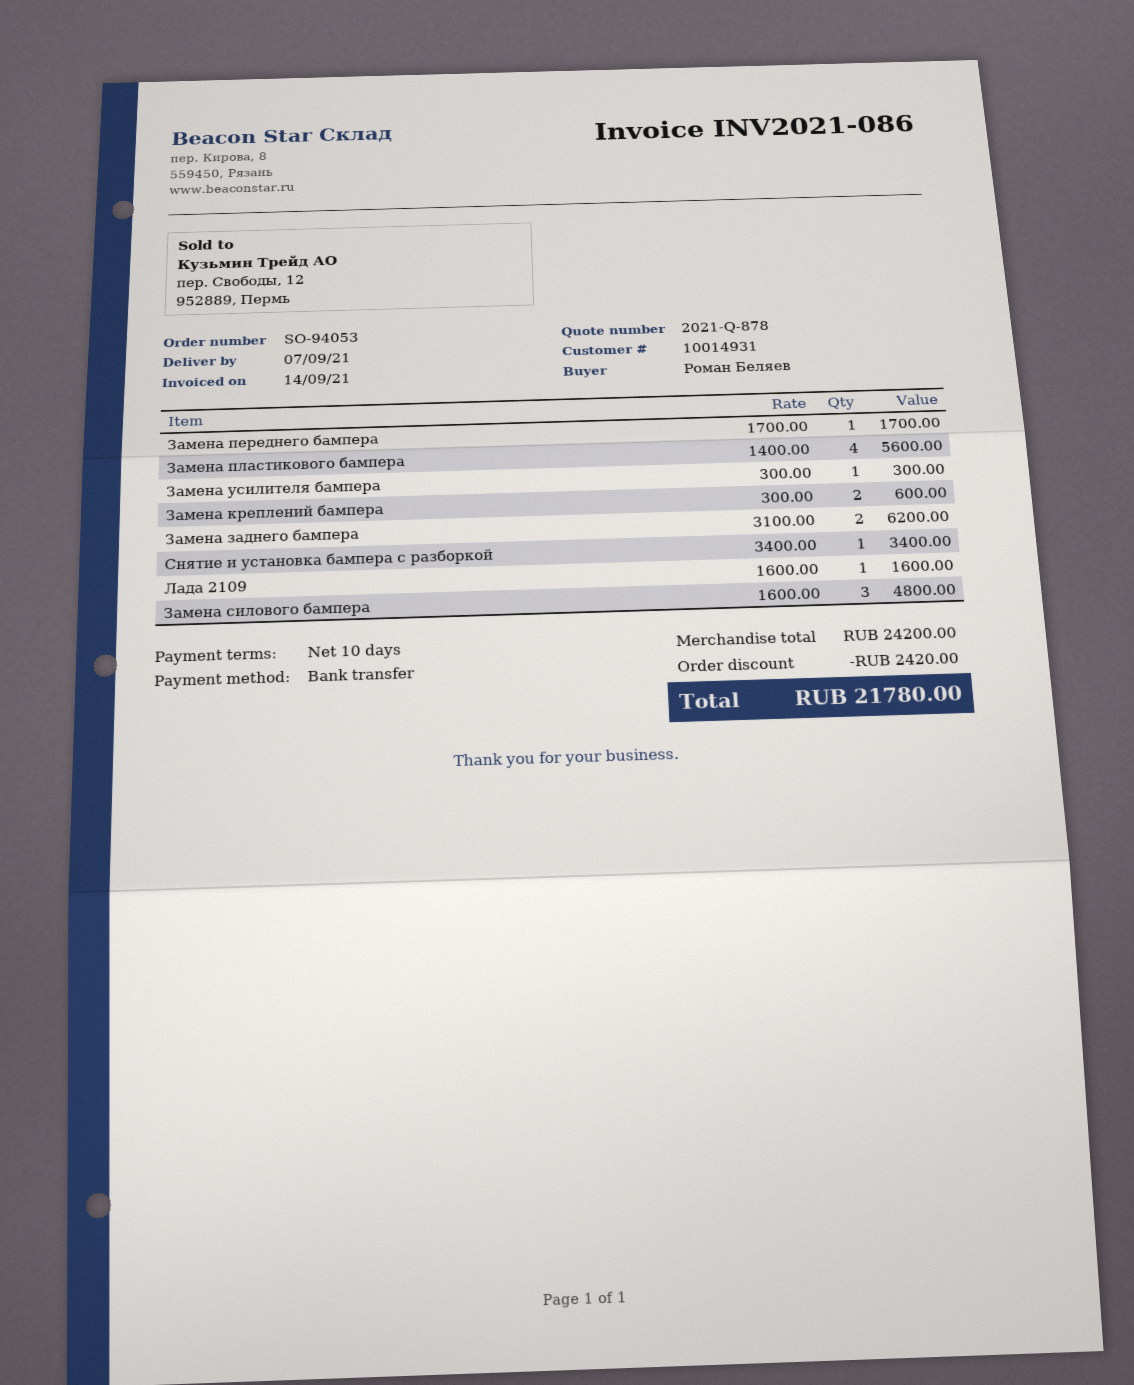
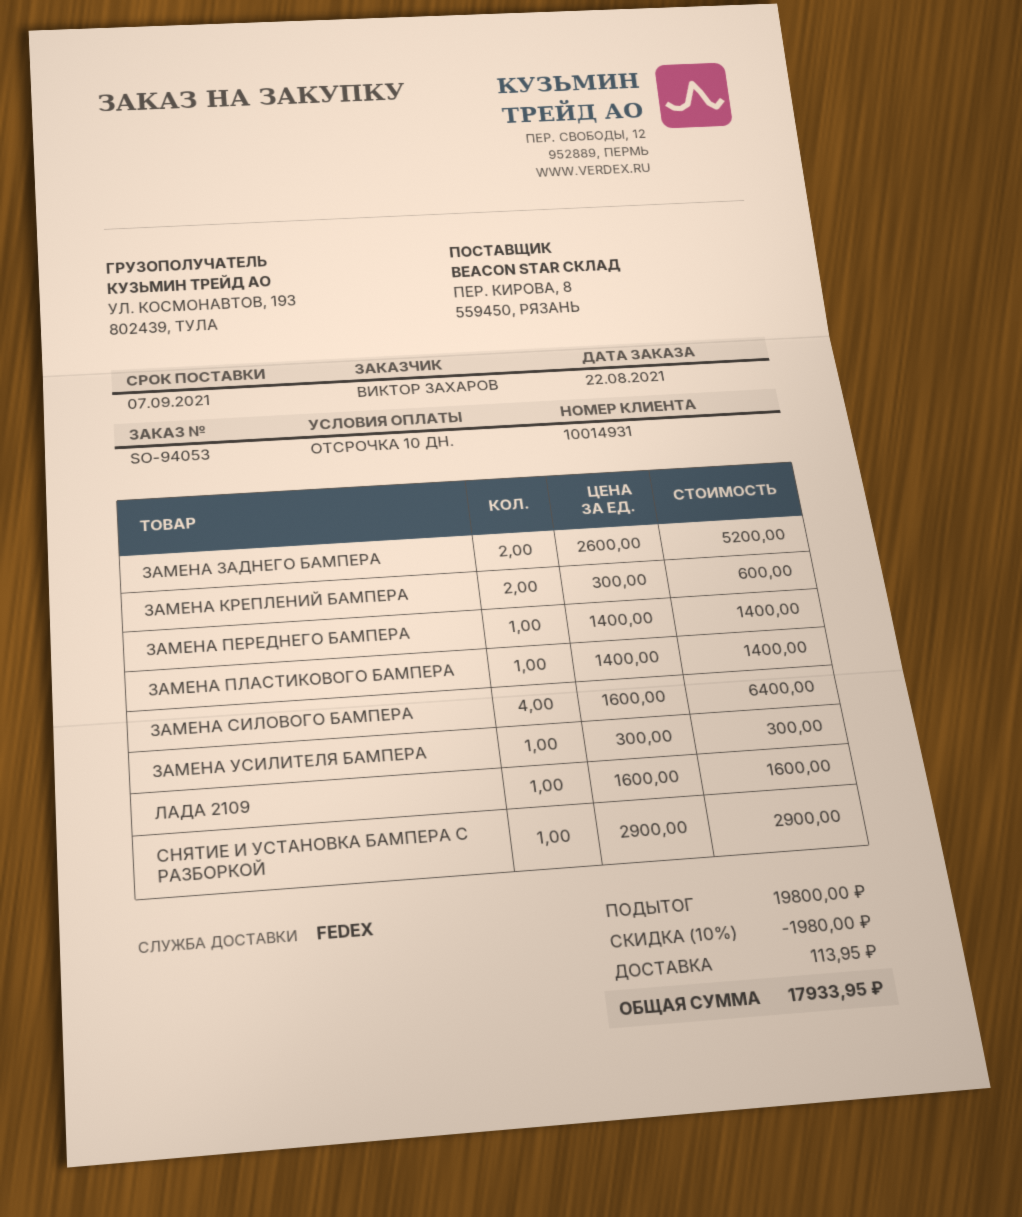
ordered by: Роман Беляев -> ВИКТОР ЗАХАРОВ
Замена переднего бампера: 1 x 1700.00 = 1700.00 -> 1 x 1400.00 = 1400.00
Замена пластикового бампера: 4 x 1400.00 = 5600.00 -> 1 x 1400.00 = 1400.00
Замена заднего бампера: 2 x 3100.00 = 6200.00 -> 2 x 2600.00 = 5200.00
Снятие и установка бампера с разборкой: 1 x 3400.00 = 3400.00 -> 1 x 2900.00 = 2900.00
Замена силового бампера: 3 x 1600.00 = 4800.00 -> 4 x 1600.00 = 6400.00
subtotal: 24200.00 -> 19800.00
discount: 2420.00 -> 1980.00
shipping: none -> 113.95
total: 21780.00 -> 17933.95

